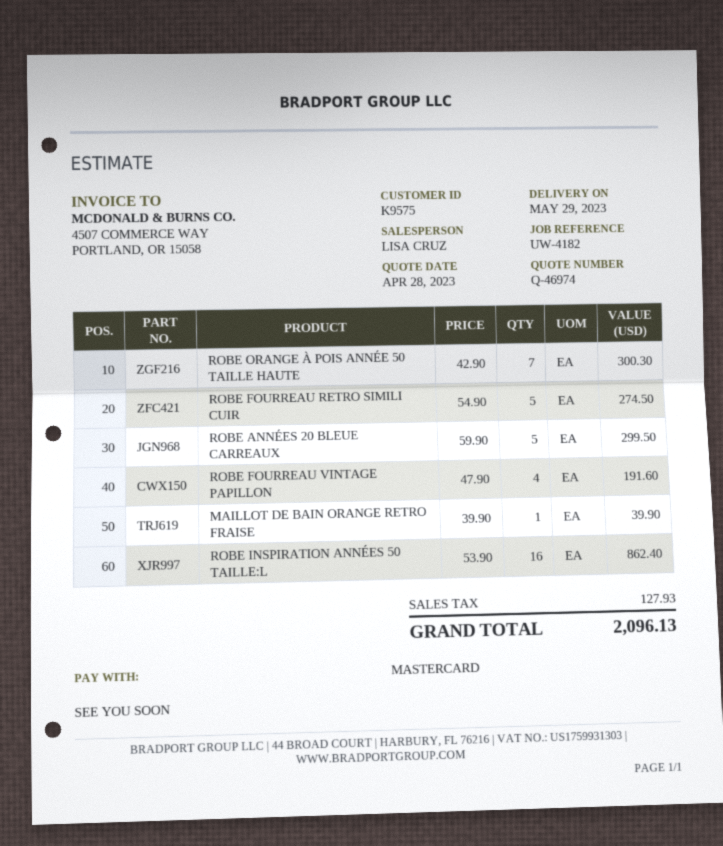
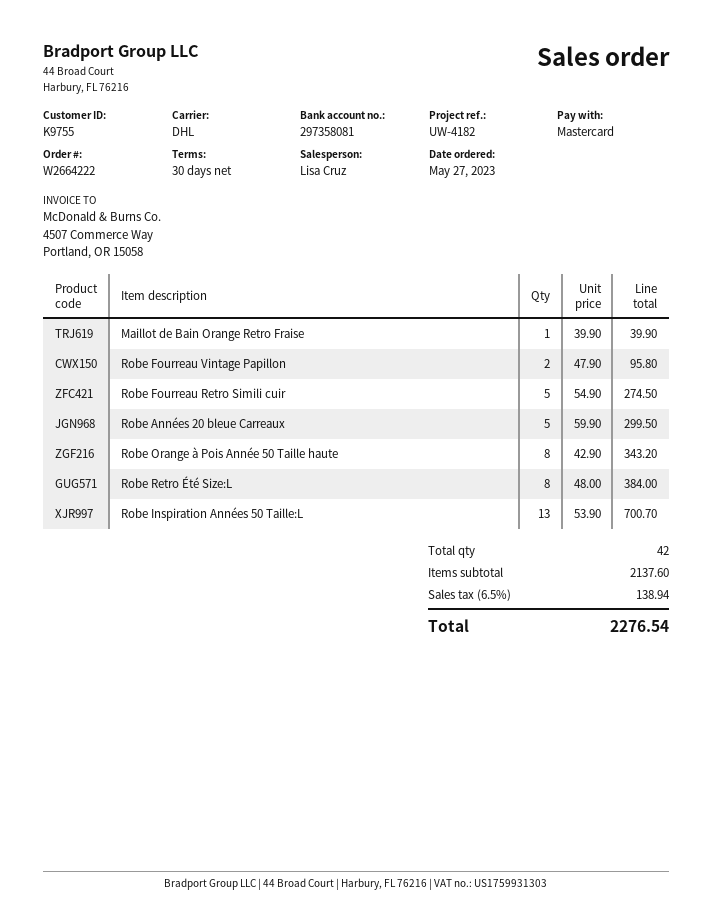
customer number: K9575 -> K9755
ROBE ORANGE À POIS ANNÉE 50 TAILLE HAUTE: 7 x 42.90 = 300.30 -> 8 x 42.90 = 343.20
ROBE FOURREAU VINTAGE PAPILLON: 4 x 47.90 = 191.60 -> 2 x 47.90 = 95.80
ROBE INSPIRATION ANNÉES 50 TAILLE:L: 16 x 53.90 = 862.40 -> 13 x 53.90 = 700.70
Robe Retro Été Size:L: none -> 8 x 48.00 = 384.00
tax: 127.93 -> 138.94
total: 2096.13 -> 2276.54

